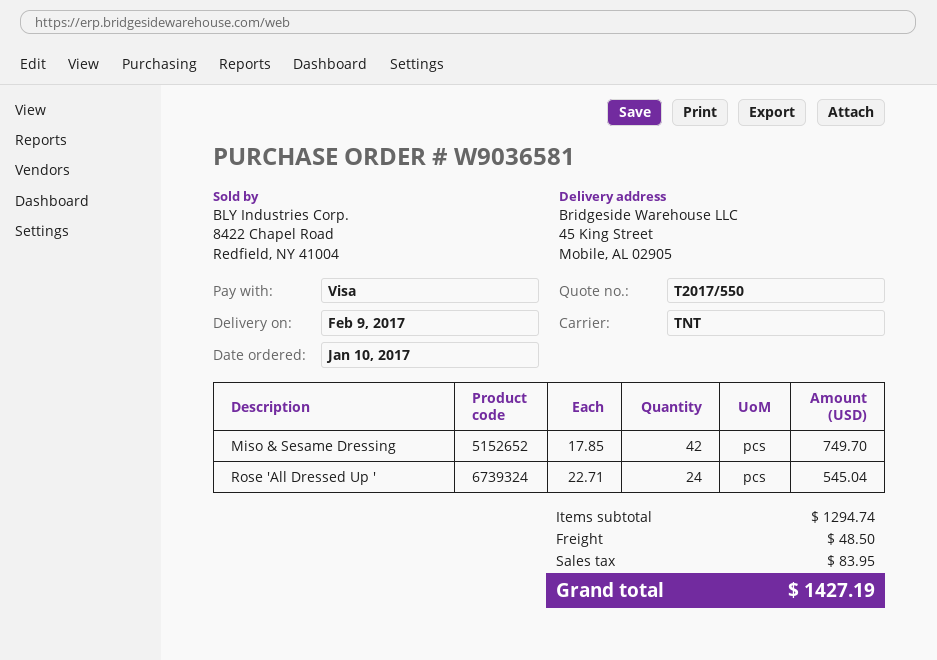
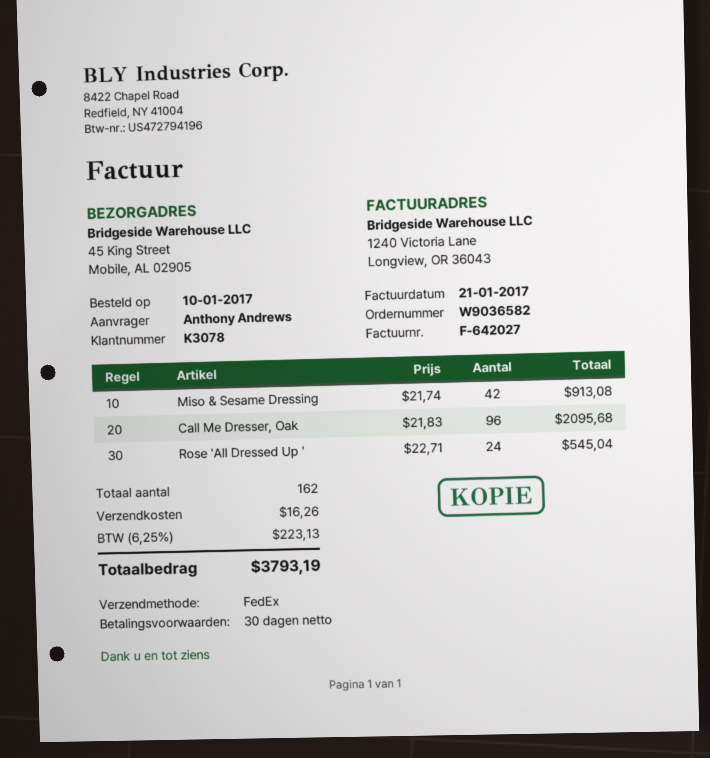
order number: W9036581 -> W9036582
shipping method: TNT -> FedEx
Miso & Sesame Dressing: 42 x 17.85 = 749.70 -> 42 x 21.74 = 913.08
Call Me Dresser, Oak: none -> 96 x 21.83 = 2095.68
shipping: 48.50 -> 16.26
tax: 83.95 -> 223.13
total: 1427.19 -> 3793.19

